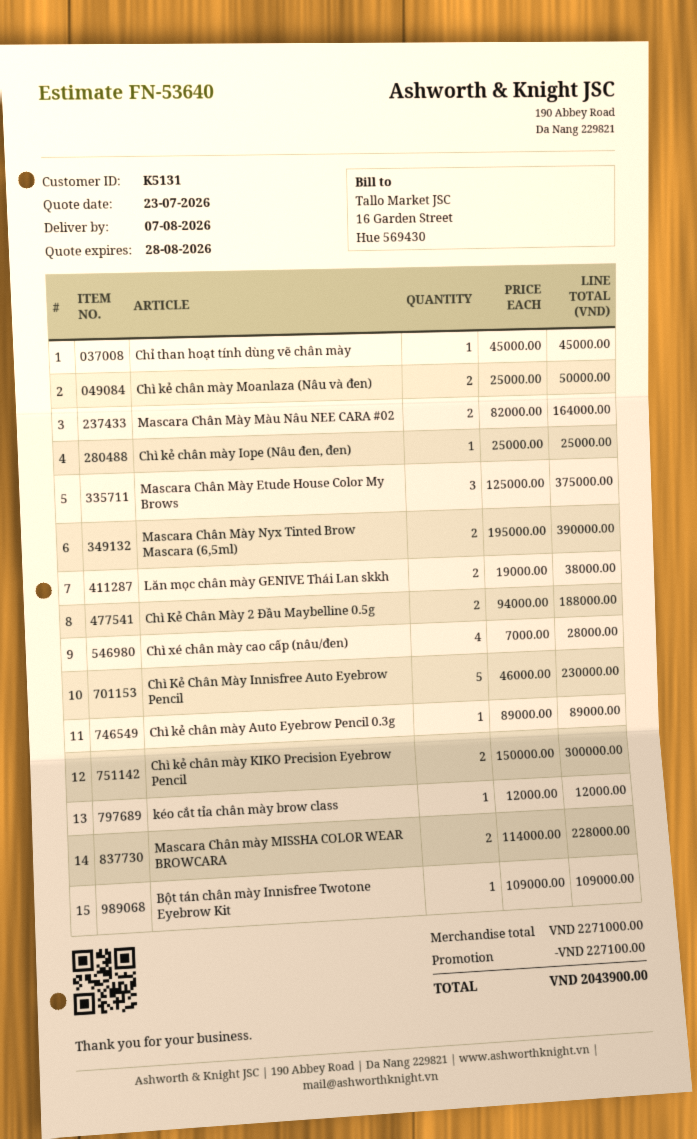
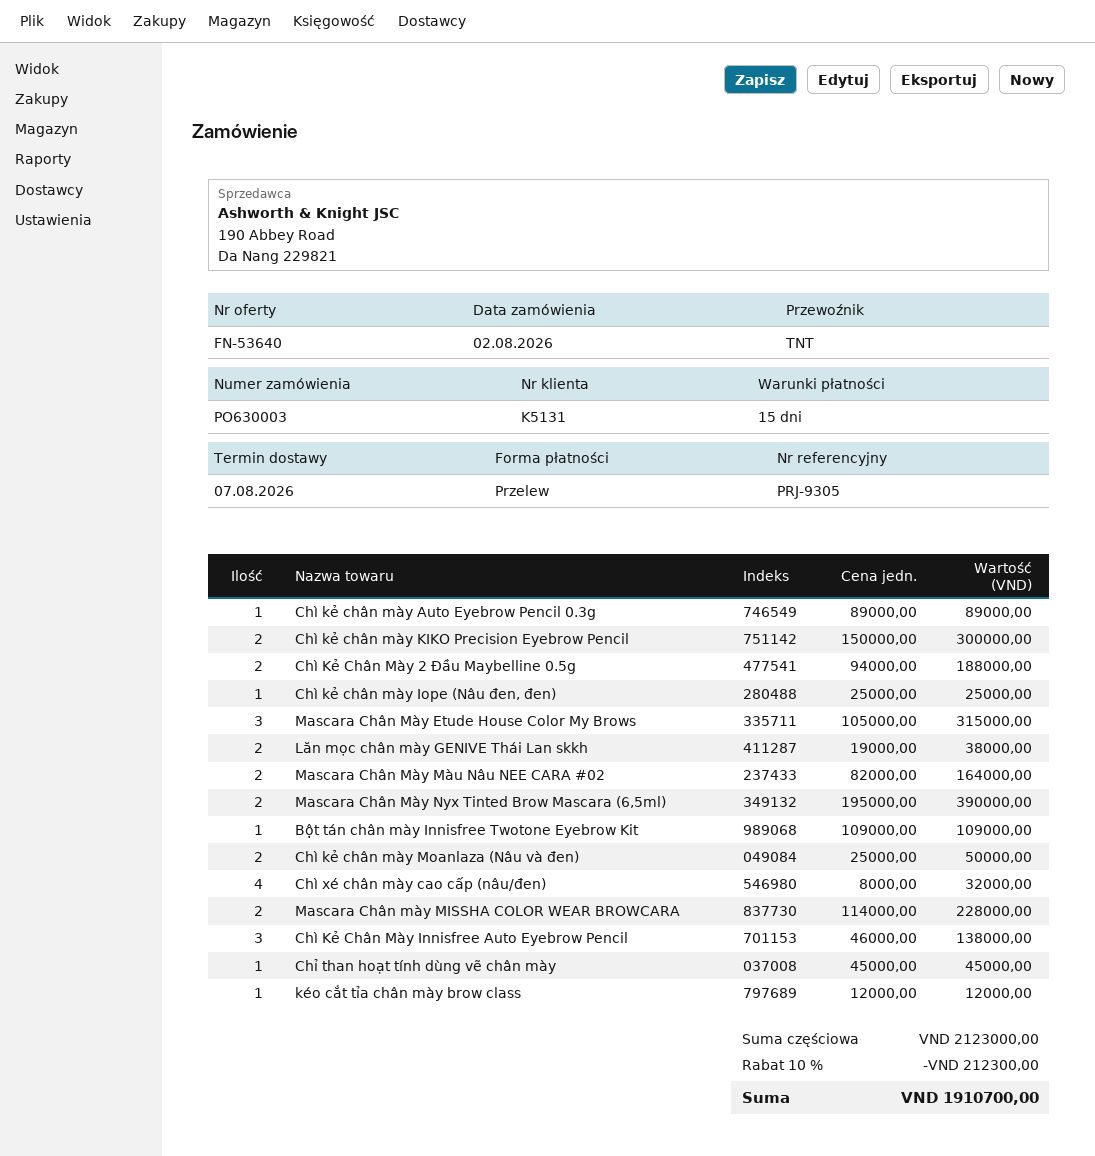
Mascara Chân Mày Etude House Color My Brows: 3 x 125000.00 = 375000.00 -> 3 x 105000.00 = 315000.00
Chì xé chân mày cao cấp (nâu/đen): 4 x 7000.00 = 28000.00 -> 4 x 8000.00 = 32000.00
Chì Kẻ Chân Mày Innisfree Auto Eyebrow Pencil: 5 x 46000.00 = 230000.00 -> 3 x 46000.00 = 138000.00
subtotal: 2271000.00 -> 2123000.00
discount: 227100.00 -> 212300.00
total: 2043900.00 -> 1910700.00

